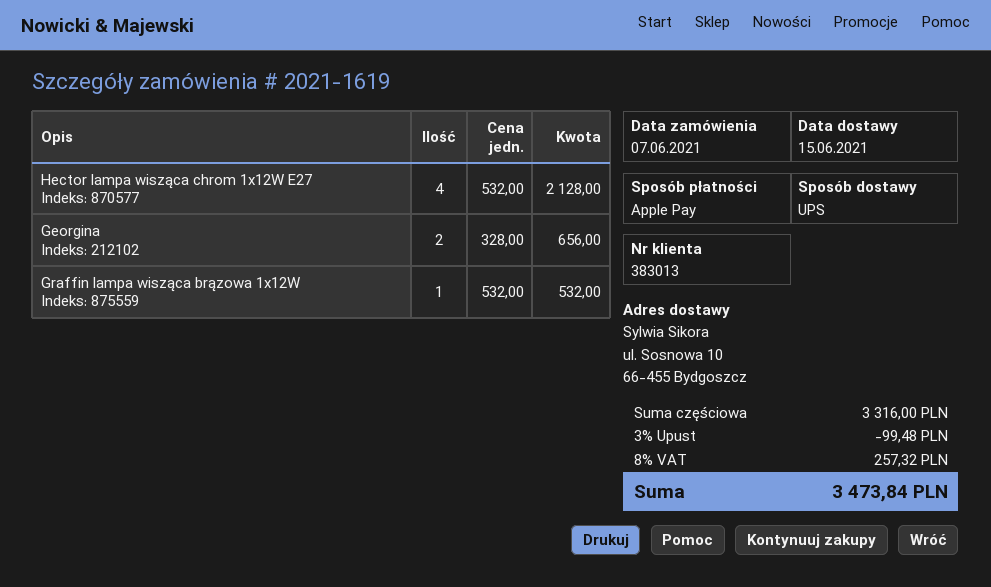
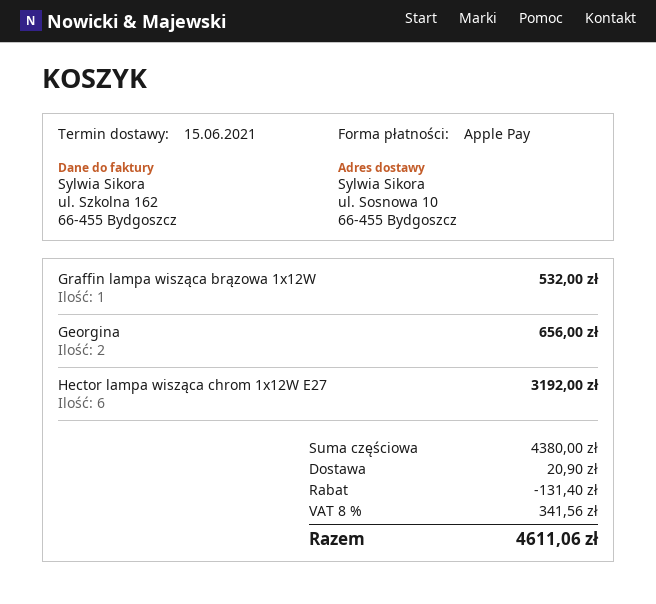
Hector lampa wisząca chrom 1x12W E27: 4 for 2128.00 -> 6 for 3192.00
subtotal: 3316.00 -> 4380.00
discount: 99.48 -> 131.40
shipping: none -> 20.90
tax: 8% = 257.32 -> 8% = 341.56
total: 3473.84 -> 4611.06

